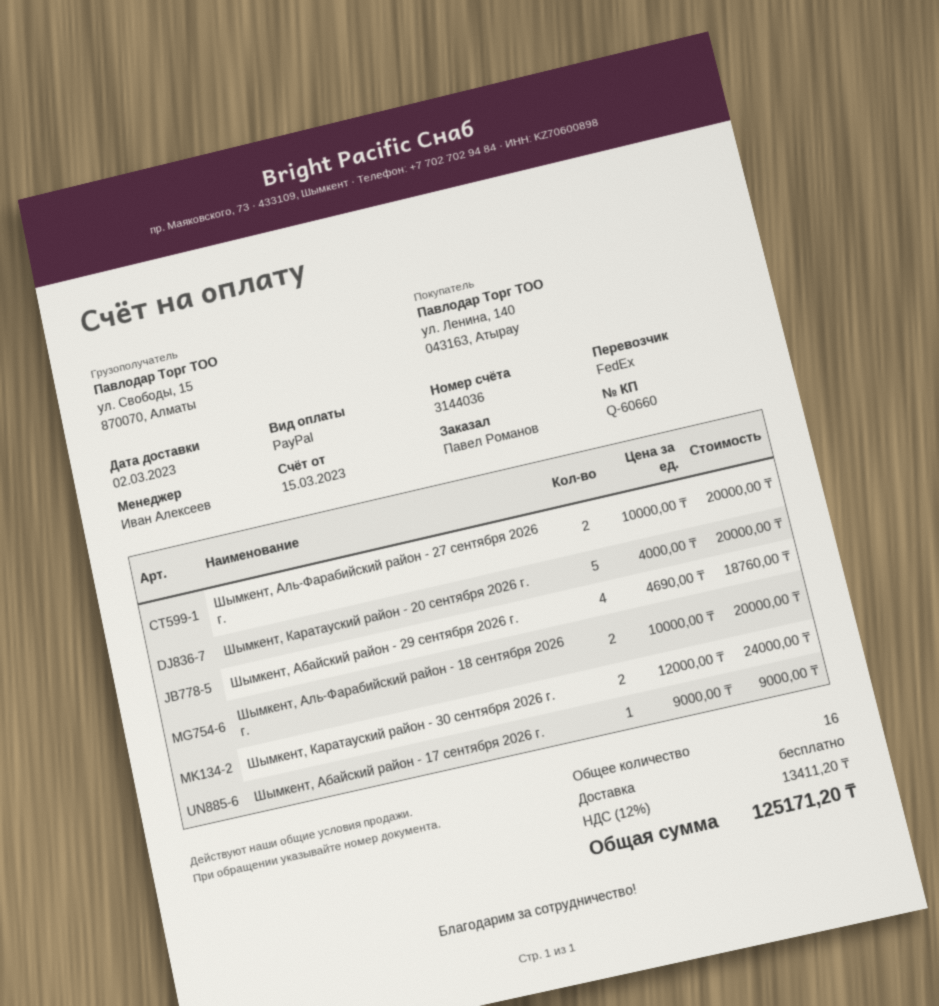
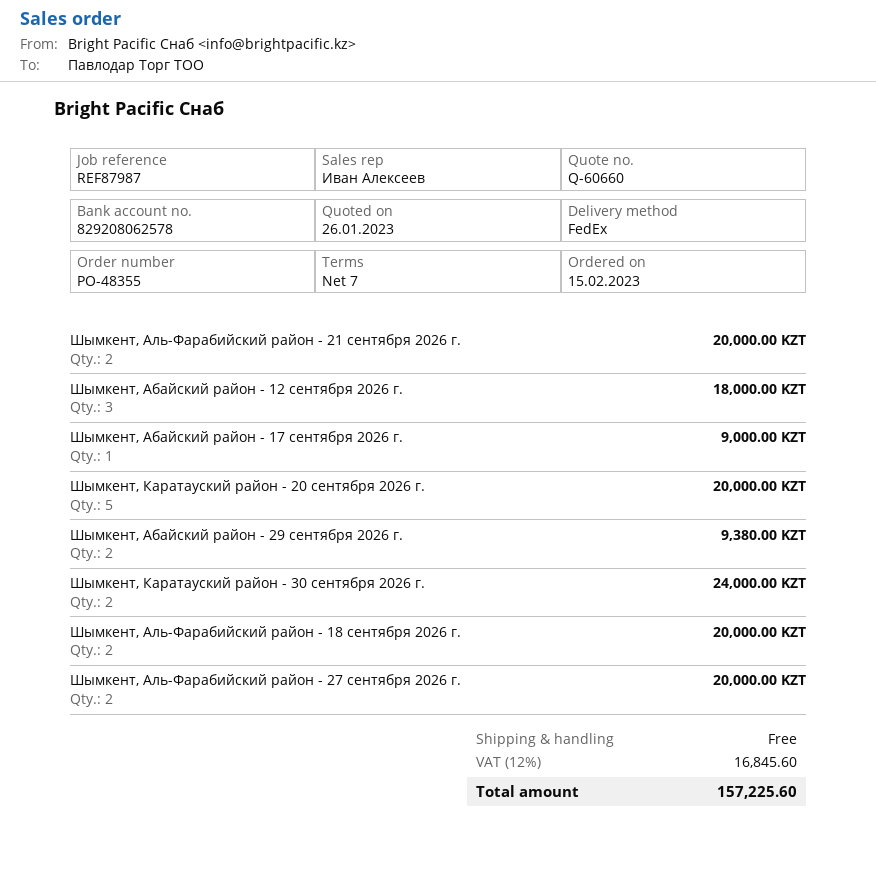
Шымкент, Абайский район - 29 сентября 2026 г.: 4 for 18760.00 -> 2 for 9380.00
Шымкент, Аль-Фарабийский район - 21 сентября 2026 г.: none -> 2 for 20000.00
Шымкент, Абайский район - 12 сентября 2026 г.: none -> 3 for 18000.00
tax: 12% = 13411.20 -> 12% = 16845.60
total: 125171.20 -> 157225.60

